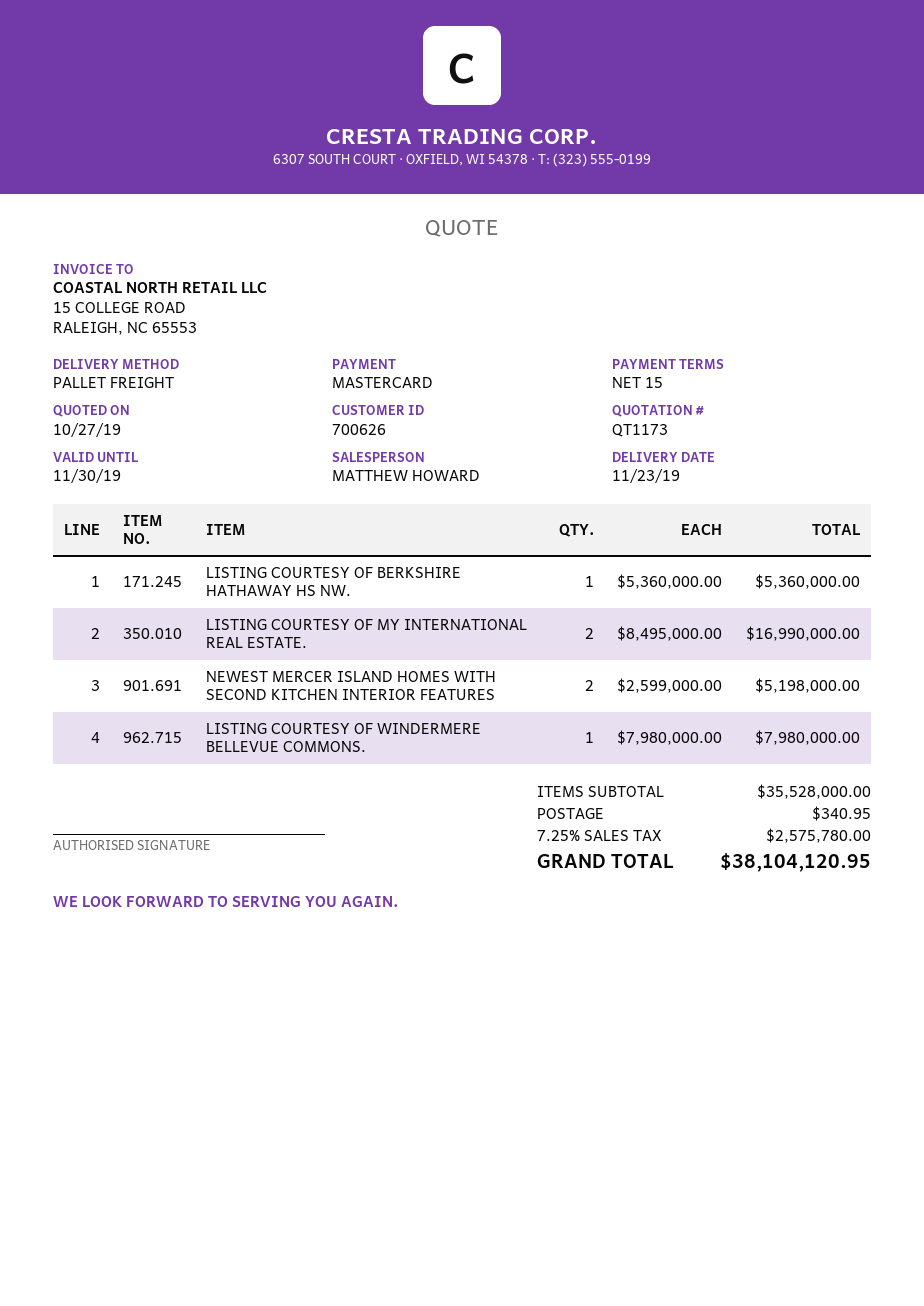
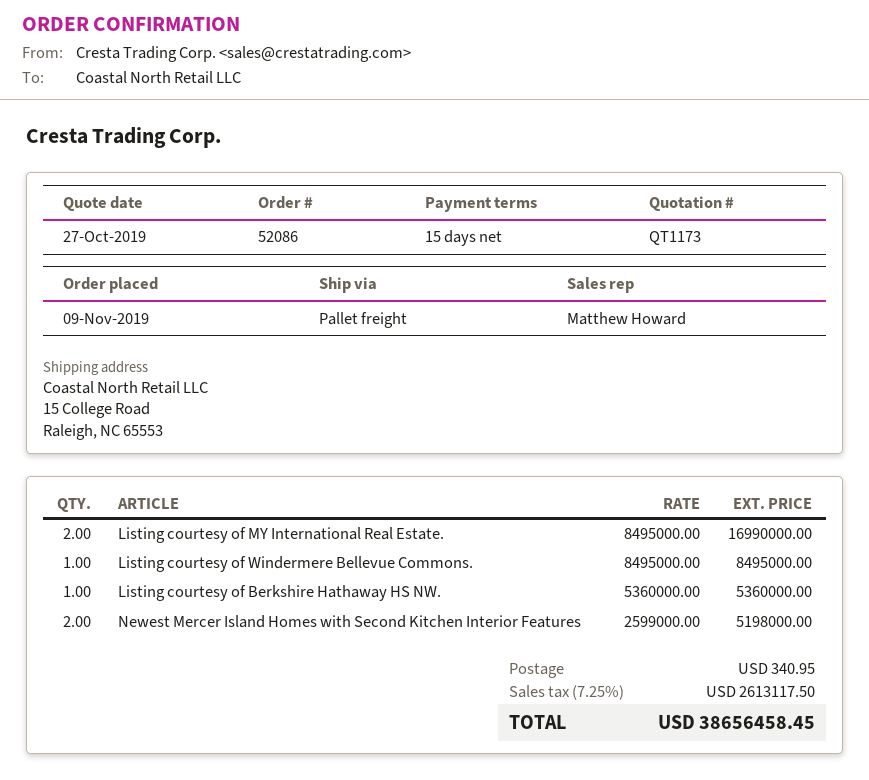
LISTING COURTESY OF WINDERMERE BELLEVUE COMMONS.: 1 x 7980000.00 = 7980000.00 -> 1 x 8495000.00 = 8495000.00
tax: 7.25% = 2575780.00 -> 7.25% = 2613117.50
total: 38104120.95 -> 38656458.45

